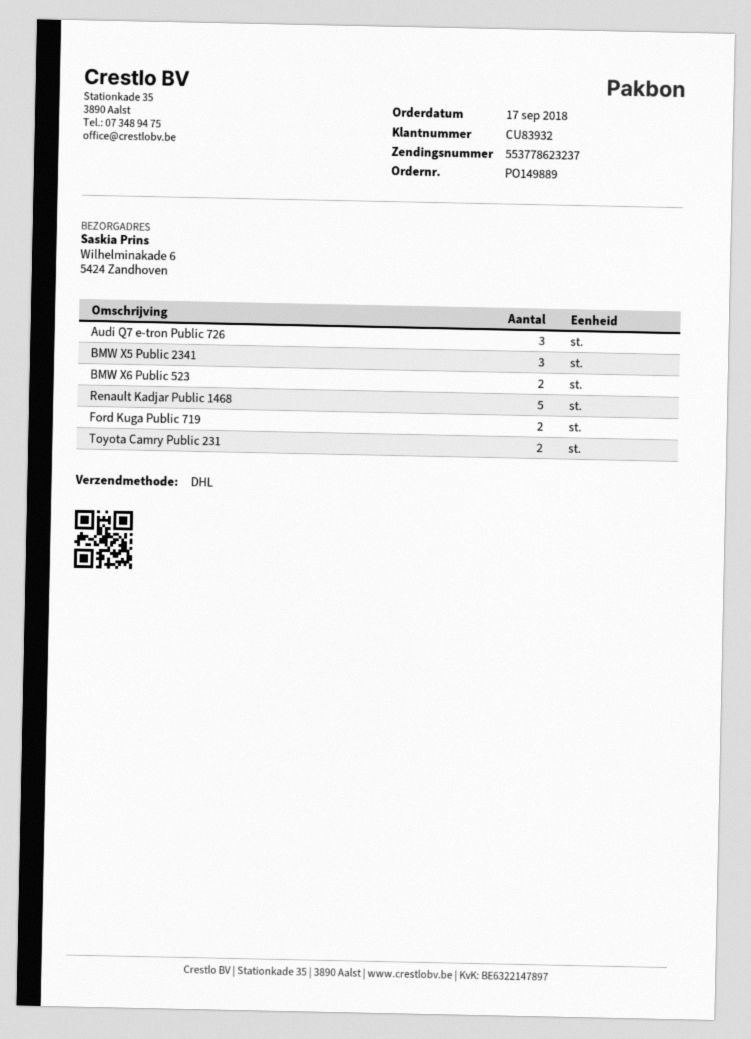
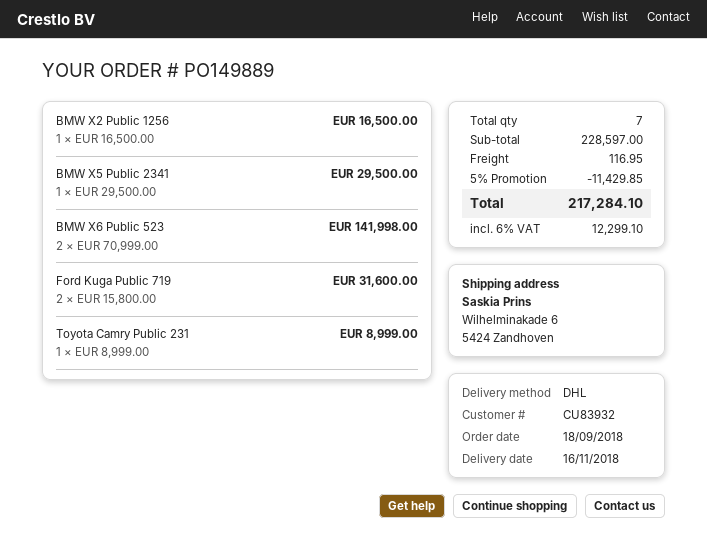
order date: 2018-09-17 -> 2018-09-18
Audi Q7 e-tron Public 726: 3 -> none
BMW X5 Public 2341: 3 -> 1
Renault Kadjar Public 1468: 5 -> none
Toyota Camry Public 231: 2 -> 1
BMW X2 Public 1256: none -> 1

